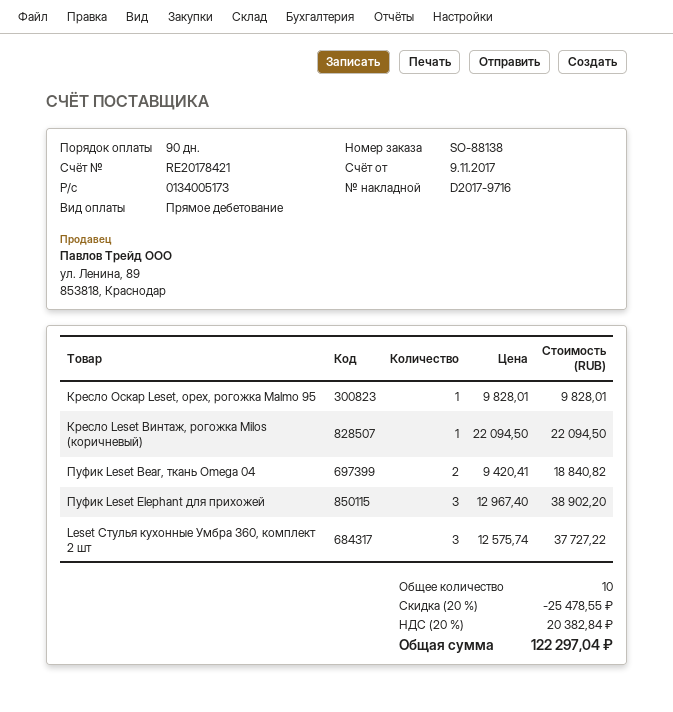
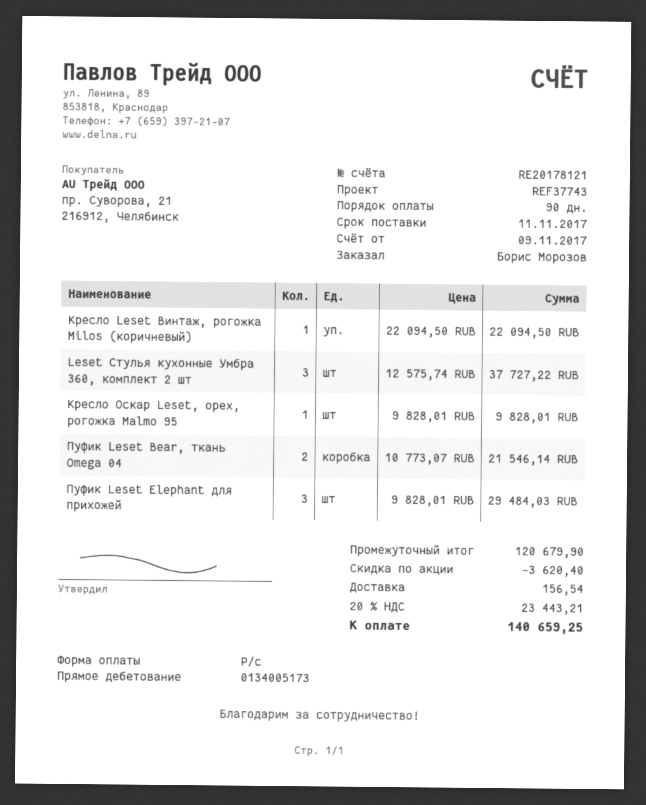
invoice number: RE20178421 -> RE20178121
Пуфик Leset Bear, ткань Omega 04: 2 x 9420.41 = 18840.82 -> 2 x 10773.07 = 21546.14
Пуфик Leset Elephant для прихожей: 3 x 12967.40 = 38902.20 -> 3 x 9828.01 = 29484.03
discount: 25478.55 -> 3620.40
shipping: none -> 156.54
tax: 20% = 20382.84 -> 20% = 23443.21
total: 122297.04 -> 140659.25

